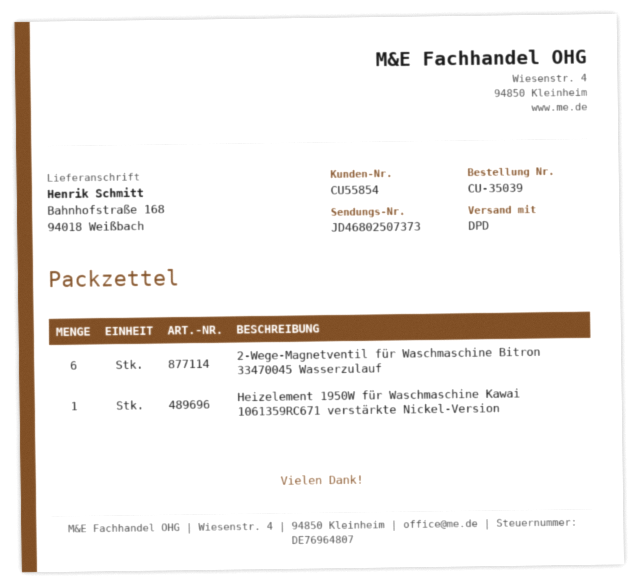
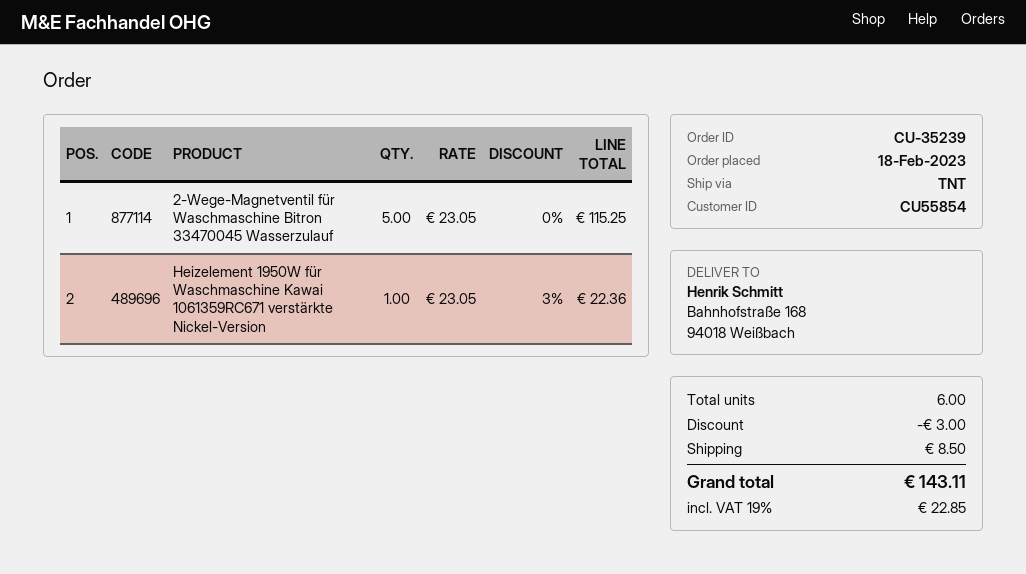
order number: CU-35039 -> CU-35239
shipping method: DPD -> TNT
2-Wege-Magnetventil für Waschmaschine Bitron 33470045 Wasserzulauf: 6 -> 5

